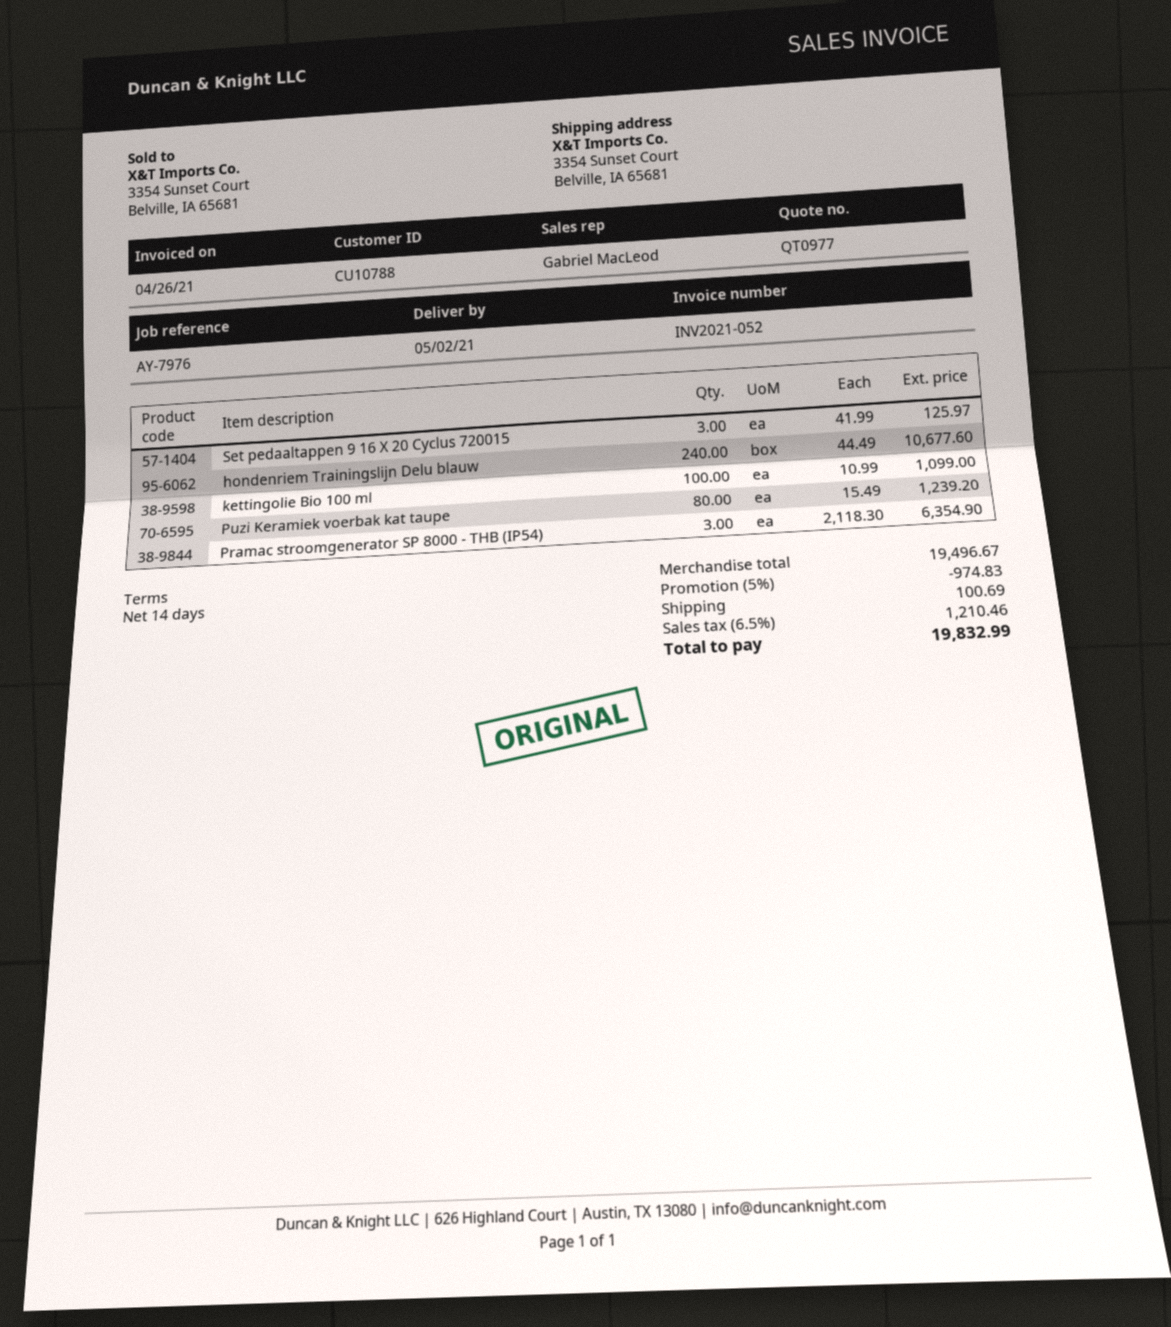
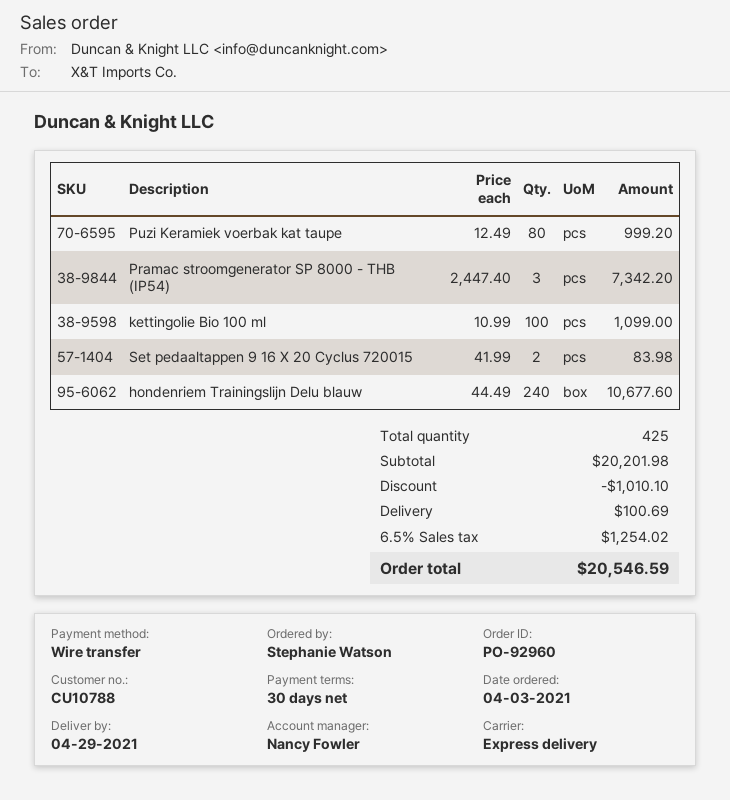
delivery date: 2021-05-02 -> 2021-04-29
payment terms: 14 days -> 30 days
sales rep: Gabriel MacLeod -> Nancy Fowler
Set pedaaltappen 9 16 X 20 Cyclus 720015: 3 x 41.99 = 125.97 -> 2 x 41.99 = 83.98
Puzi Keramiek voerbak kat taupe: 80 x 15.49 = 1239.20 -> 80 x 12.49 = 999.20
Pramac stroomgenerator SP 8000 - THB (IP54): 3 x 2118.30 = 6354.90 -> 3 x 2447.40 = 7342.20
subtotal: 19496.67 -> 20201.98
discount: 974.83 -> 1010.10
tax: 6.5% = 1210.46 -> 6.5% = 1254.02
total: 19832.99 -> 20546.59

